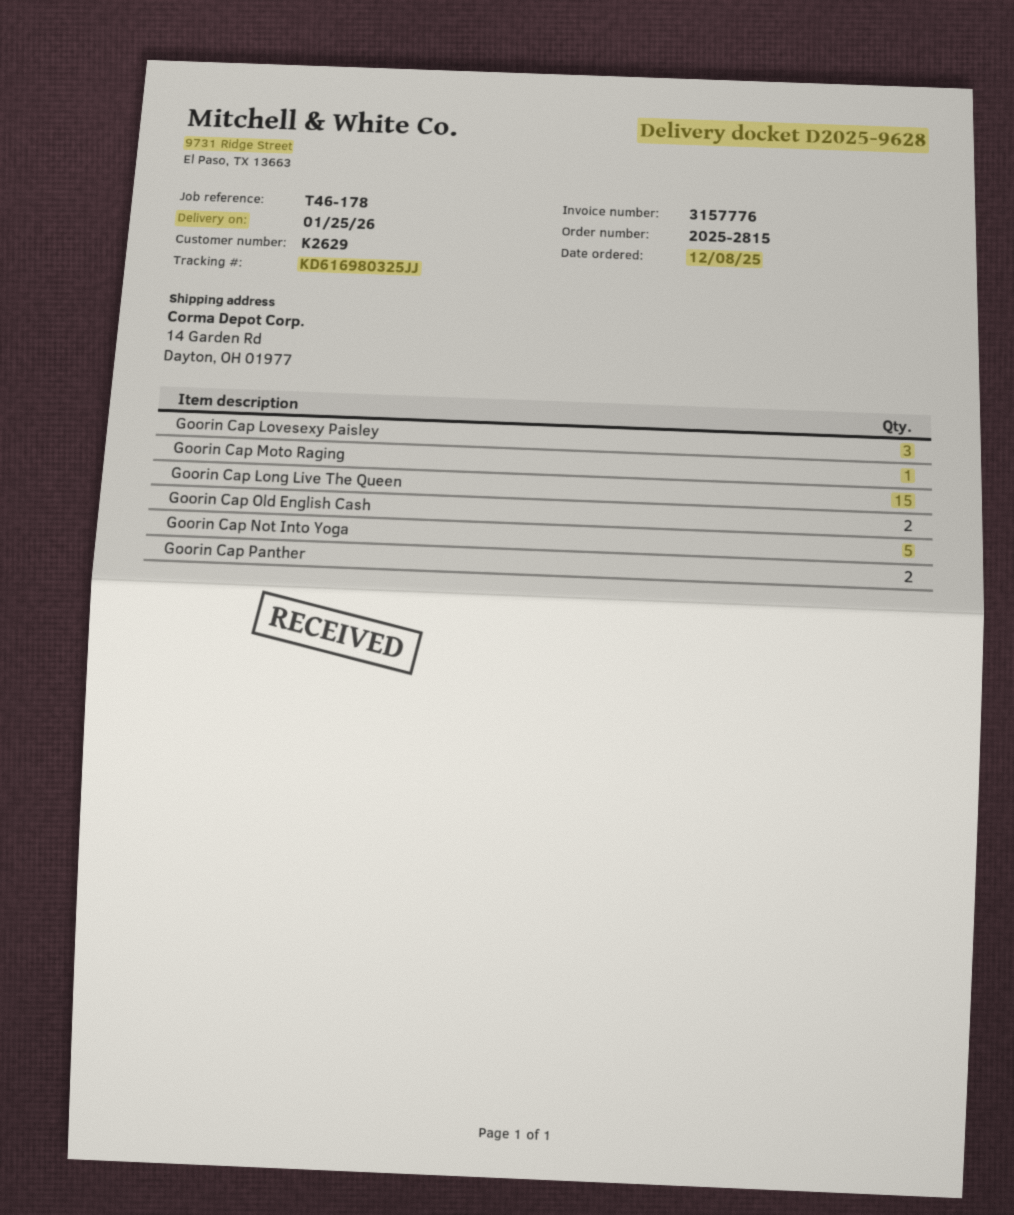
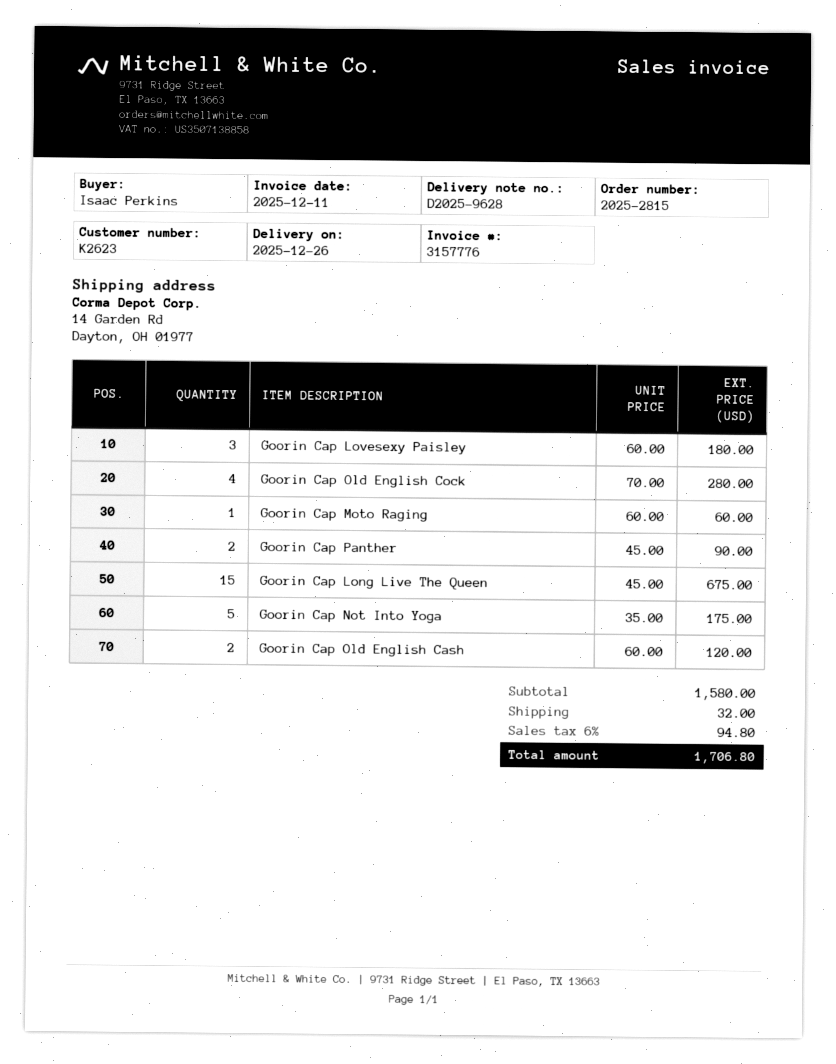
delivery date: 2026-01-25 -> 2025-12-26
customer number: K2629 -> K2623
Goorin Cap Old English Cock: none -> 4

